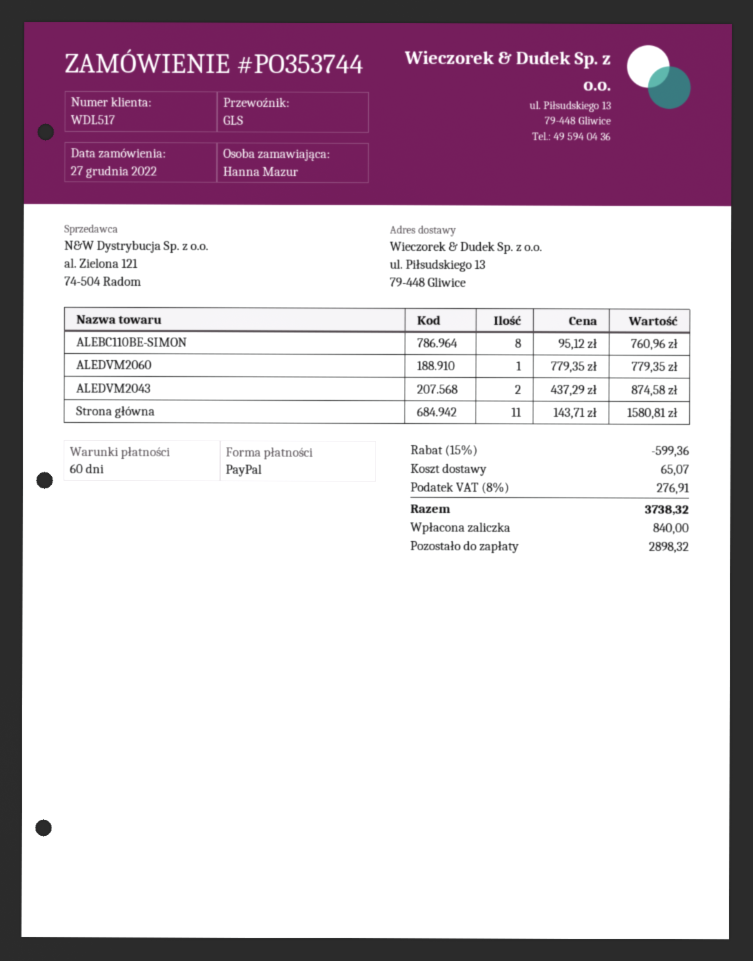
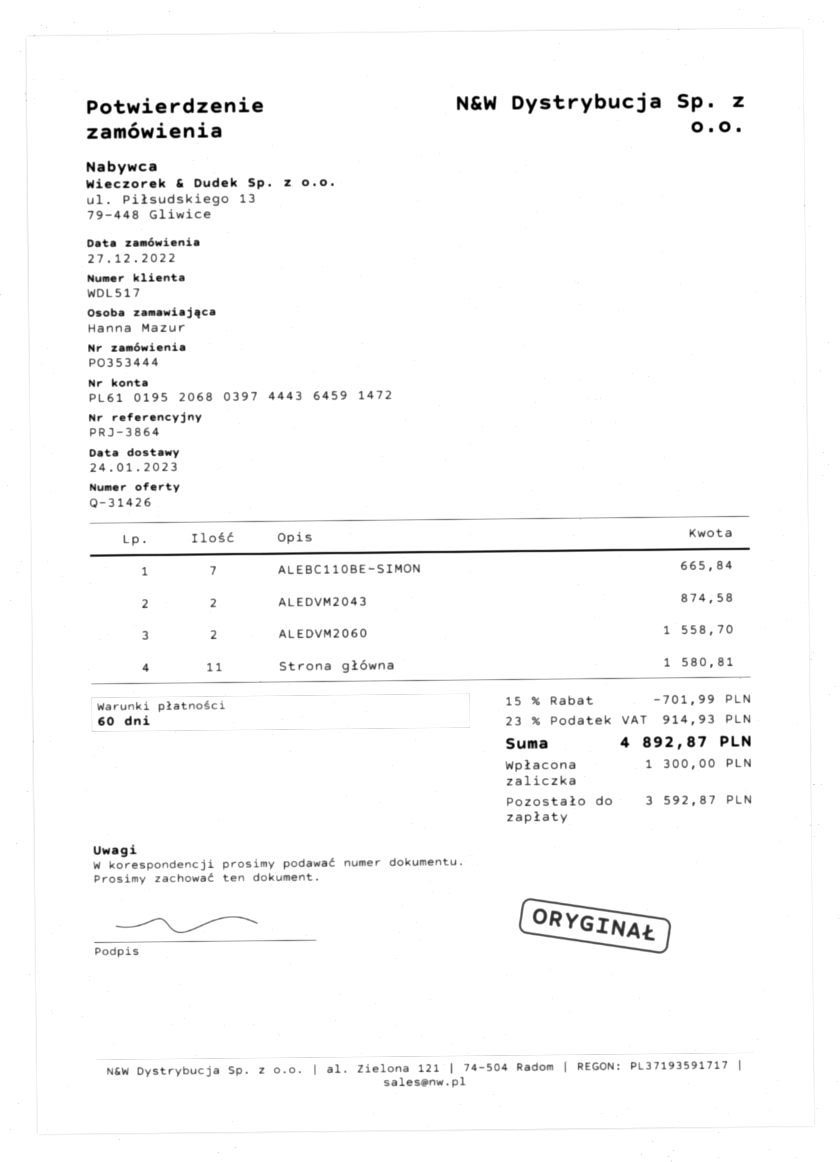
order number: PO353744 -> PO353444
ALEBC110BE-SIMON: 8 for 760.96 -> 7 for 665.84
ALEDVM2060: 1 for 779.35 -> 2 for 1558.70
discount: 15% = 599.36 -> 15% = 701.99
shipping: 65.07 -> none
tax: 8% = 276.91 -> 23% = 914.93
total: 3738.32 -> 4892.87
deposit: 840.00 -> 1300.00
balance: 2898.32 -> 3592.87

